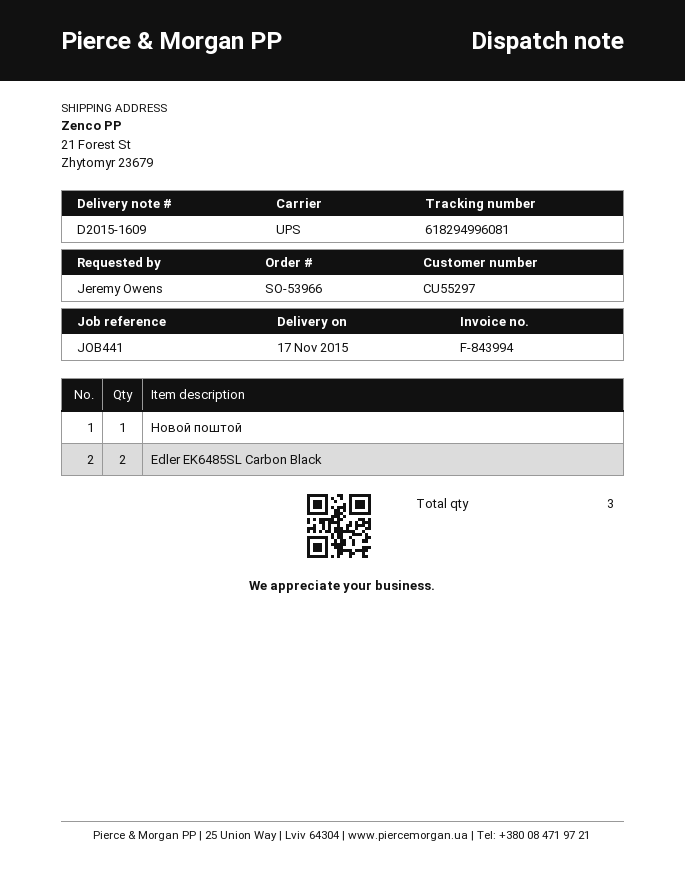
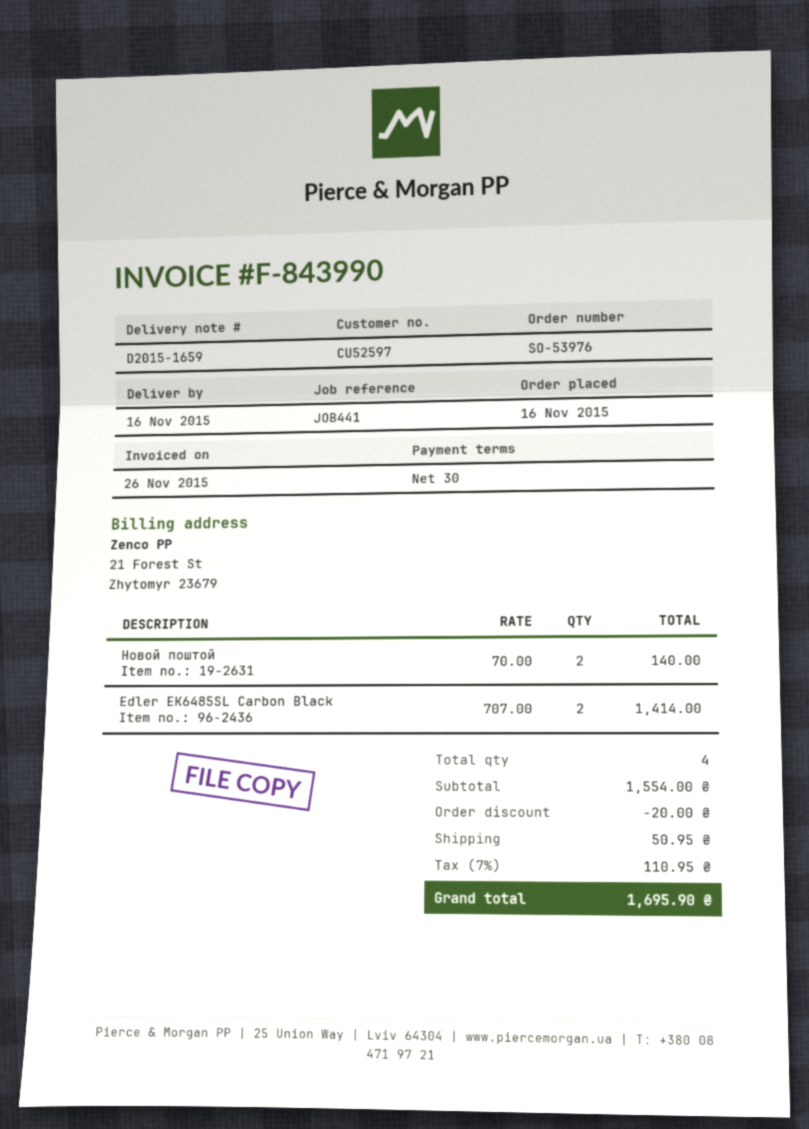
order number: SO-53966 -> SO-53976
delivery note number: D2015-1609 -> D2015-1659
delivery date: 2015-11-17 -> 2015-11-16
invoice number: F-843994 -> F-843990
customer number: CU55297 -> CU52597
Новой поштой: 1 -> 2
total quantity: 3 -> 4

